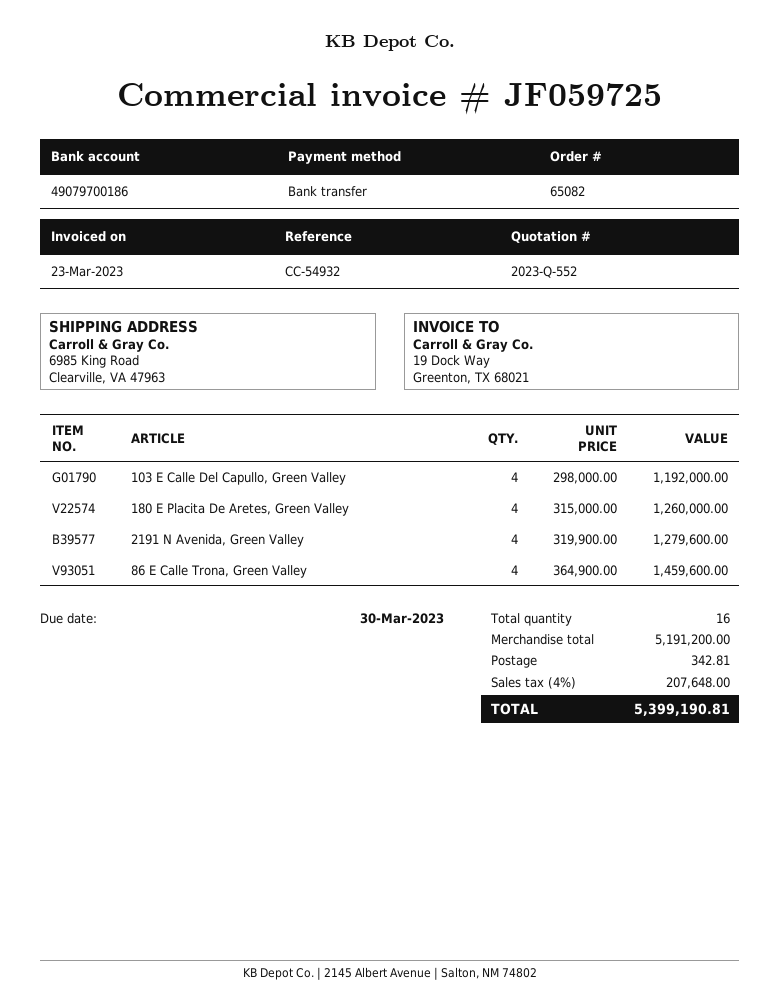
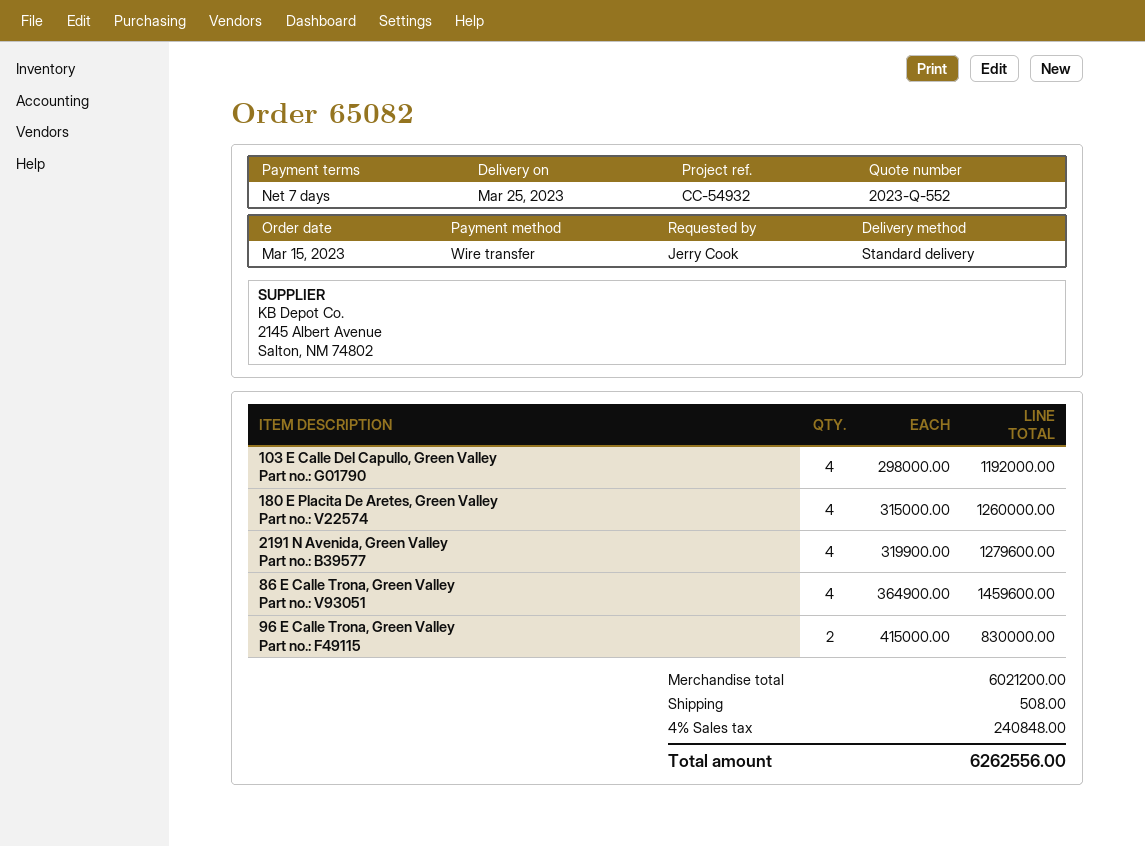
96 E Calle Trona, Green Valley: none -> 2 x 415000.00 = 830000.00
subtotal: 5191200.00 -> 6021200.00
shipping: 342.81 -> 508.00
tax: 4% = 207648.00 -> 4% = 240848.00
total: 5399190.81 -> 6262556.00

